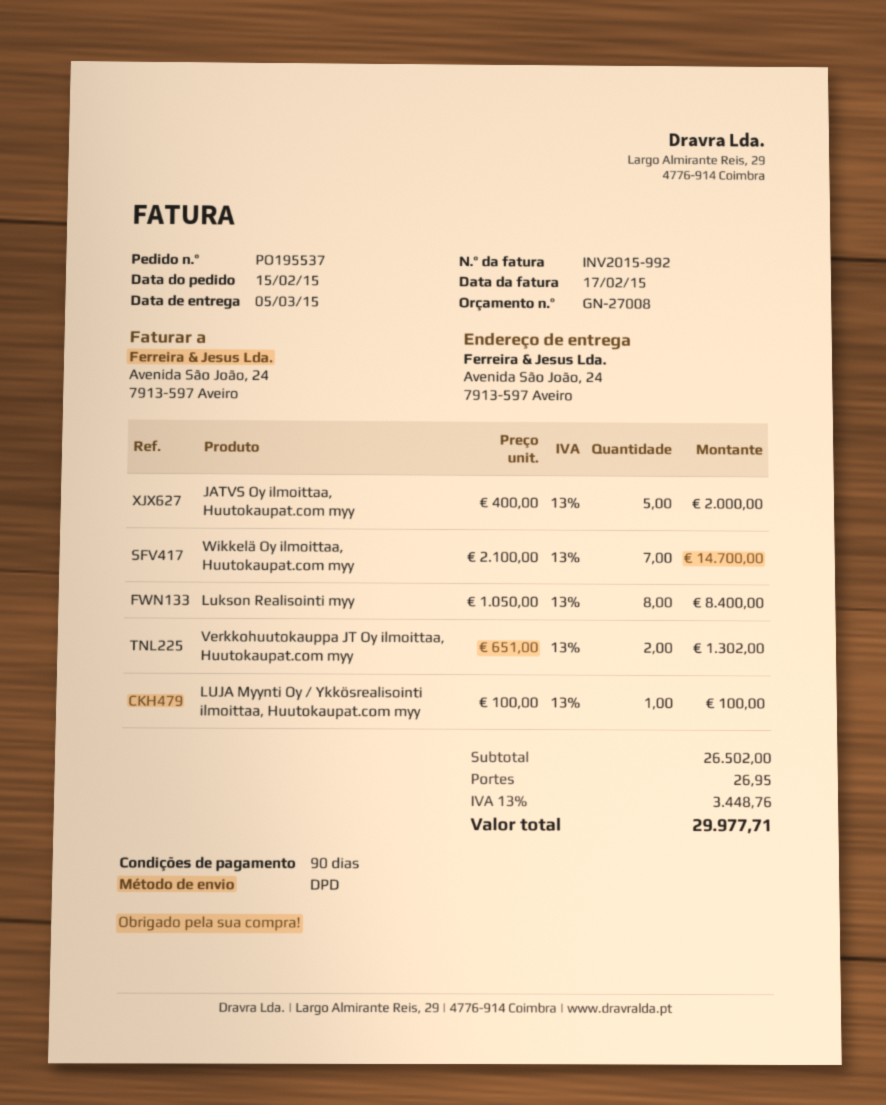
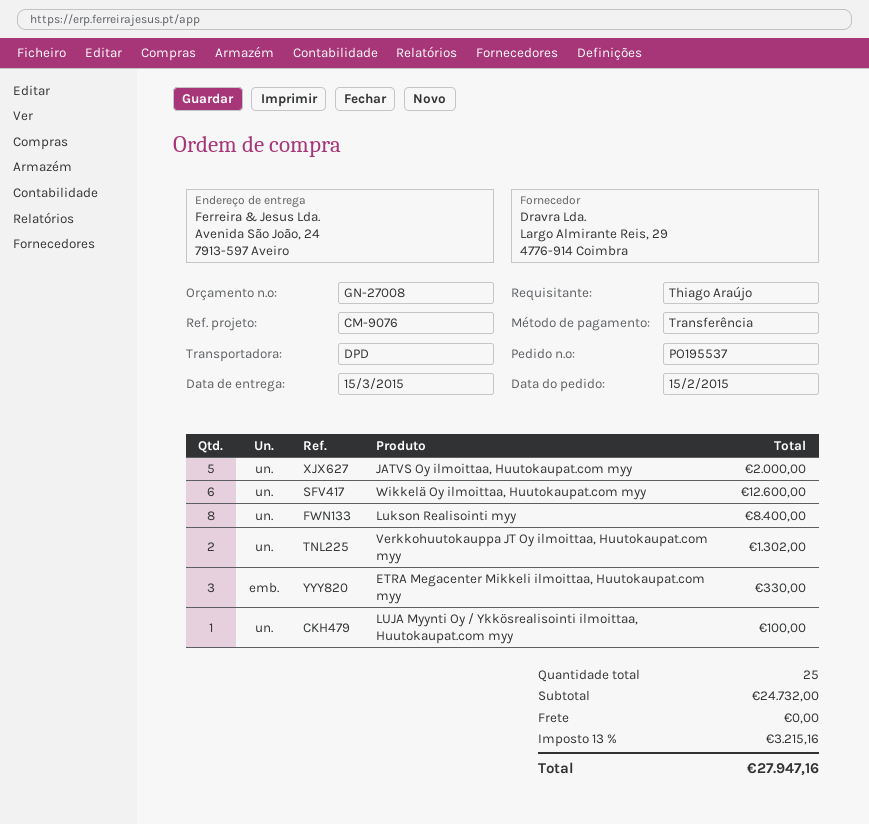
delivery date: 2015-03-05 -> 2015-03-15
Wikkelä Oy ilmoittaa, Huutokaupat.com myy: 7 for 14700.00 -> 6 for 12600.00
ETRA Megacenter Mikkeli ilmoittaa, Huutokaupat.com myy: none -> 3 for 330.00
subtotal: 26502.00 -> 24732.00
shipping: 26.95 -> 0.00
tax: 13% = 3448.76 -> 13% = 3215.16
total: 29977.71 -> 27947.16

